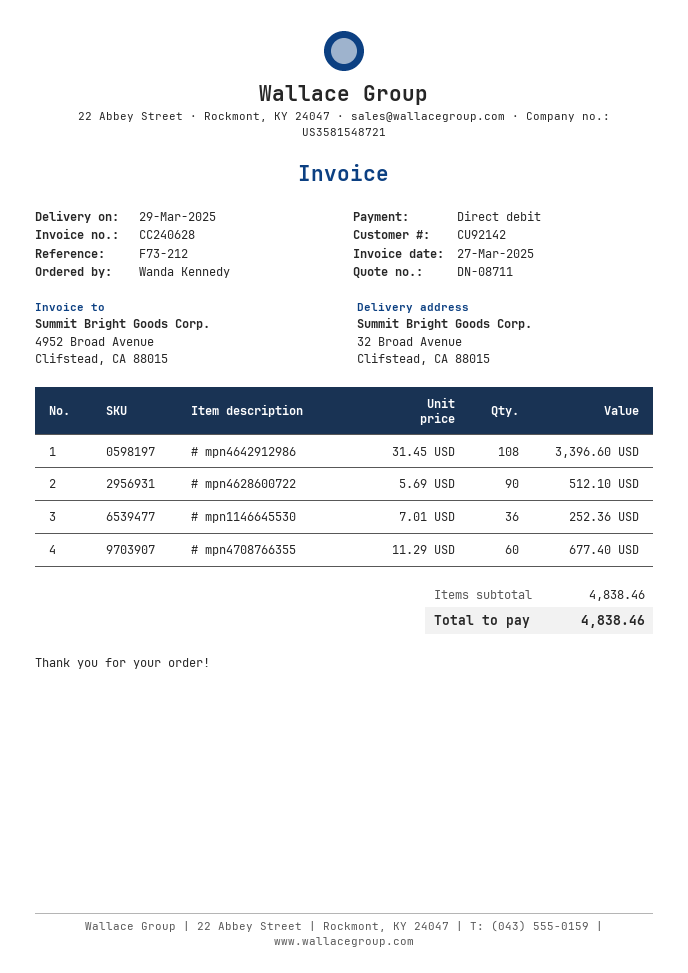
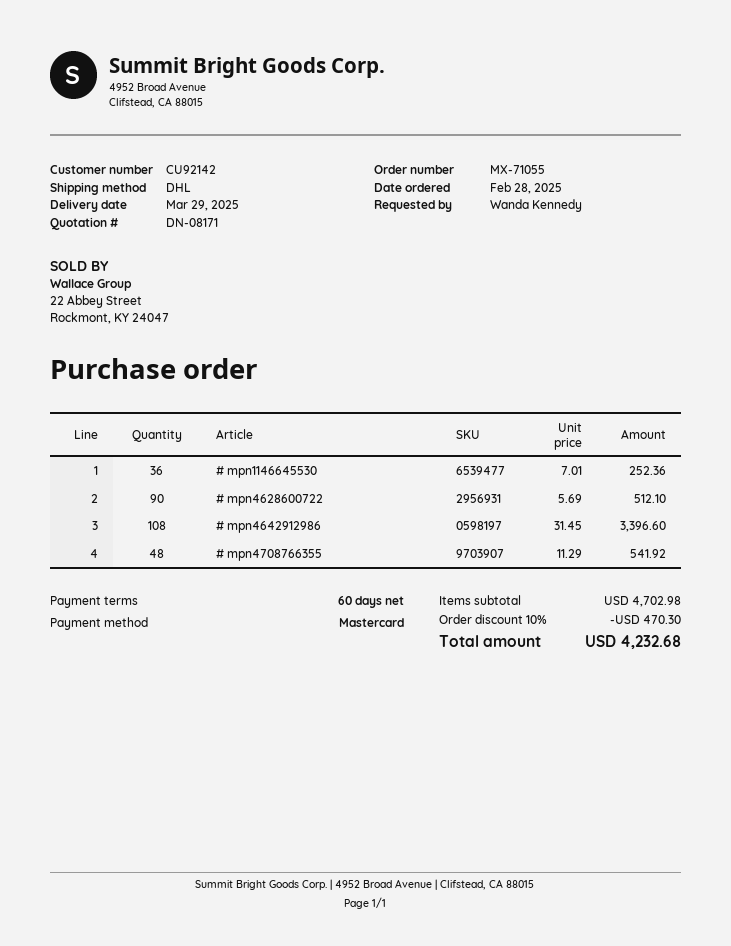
quote number: DN-08711 -> DN-08171
payment method: direct debit -> Mastercard
# mpn4708766355: 60 x 11.29 = 677.40 -> 48 x 11.29 = 541.92
subtotal: 4838.46 -> 4702.98
discount: none -> 10% = 470.30
total: 4838.46 -> 4232.68

